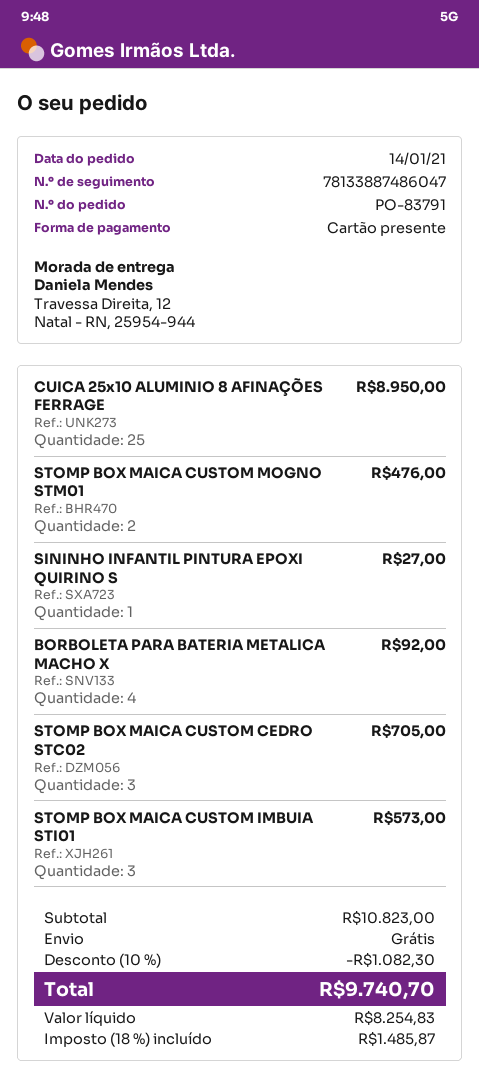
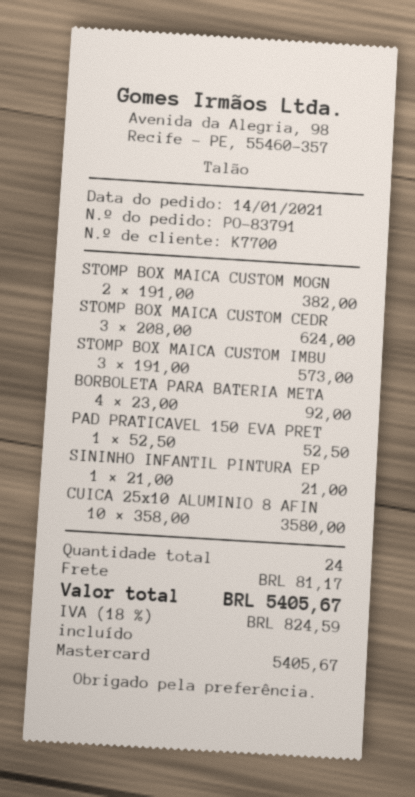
payment method: gift card -> Mastercard
CUICA 25x10 ALUMINIO 8 AFINAÇÕES FERRAGE: 25 for 8950.00 -> 10 for 3580.00
STOMP BOX MAICA CUSTOM MOGNO STM01: 2 for 476.00 -> 2 for 382.00
SININHO INFANTIL PINTURA EPOXI QUIRINO S: 1 for 27.00 -> 1 for 21.00
STOMP BOX MAICA CUSTOM CEDRO STC02: 3 for 705.00 -> 3 for 624.00
PAD PRATICAVEL 150 EVA PRET: none -> 1 for 52.50
discount: 10% = 1082.30 -> none
shipping: 0.00 -> 81.17
tax: 18% = 1485.87 -> 18% = 824.59
total: 9740.70 -> 5405.67

